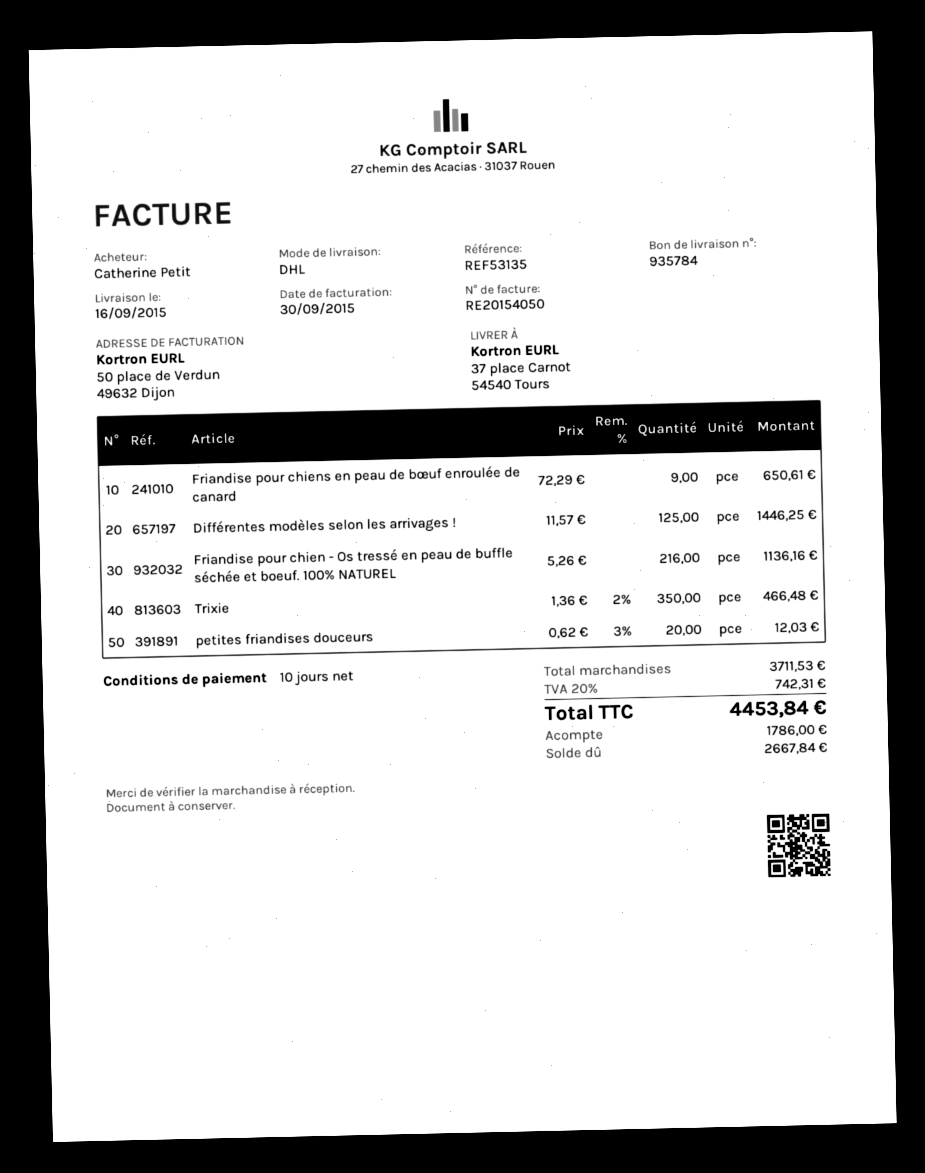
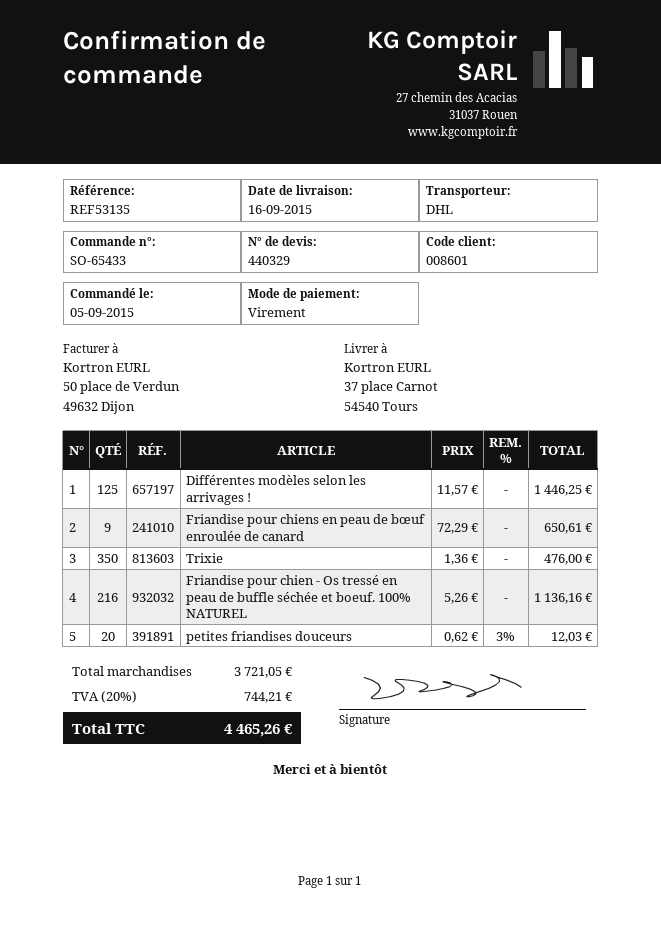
Trixie: 350 x 1.36 - 2% = 466.48 -> 350 x 1.36 = 476.00
subtotal: 3711.53 -> 3721.05
tax: 20% = 742.31 -> 20% = 744.21
total: 4453.84 -> 4465.26

